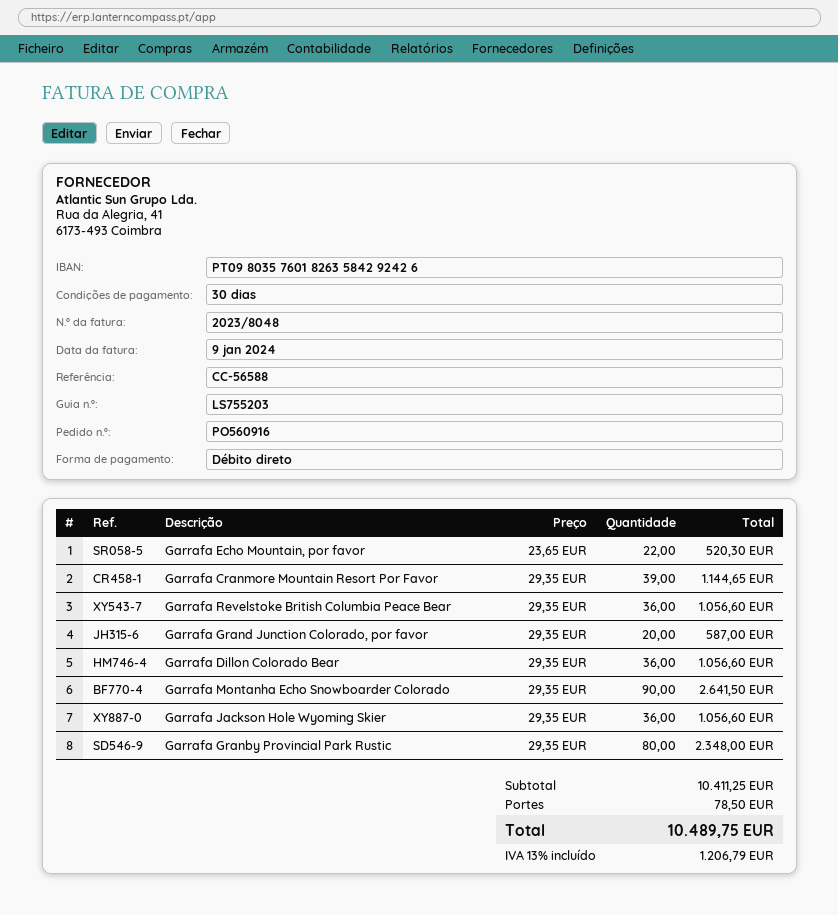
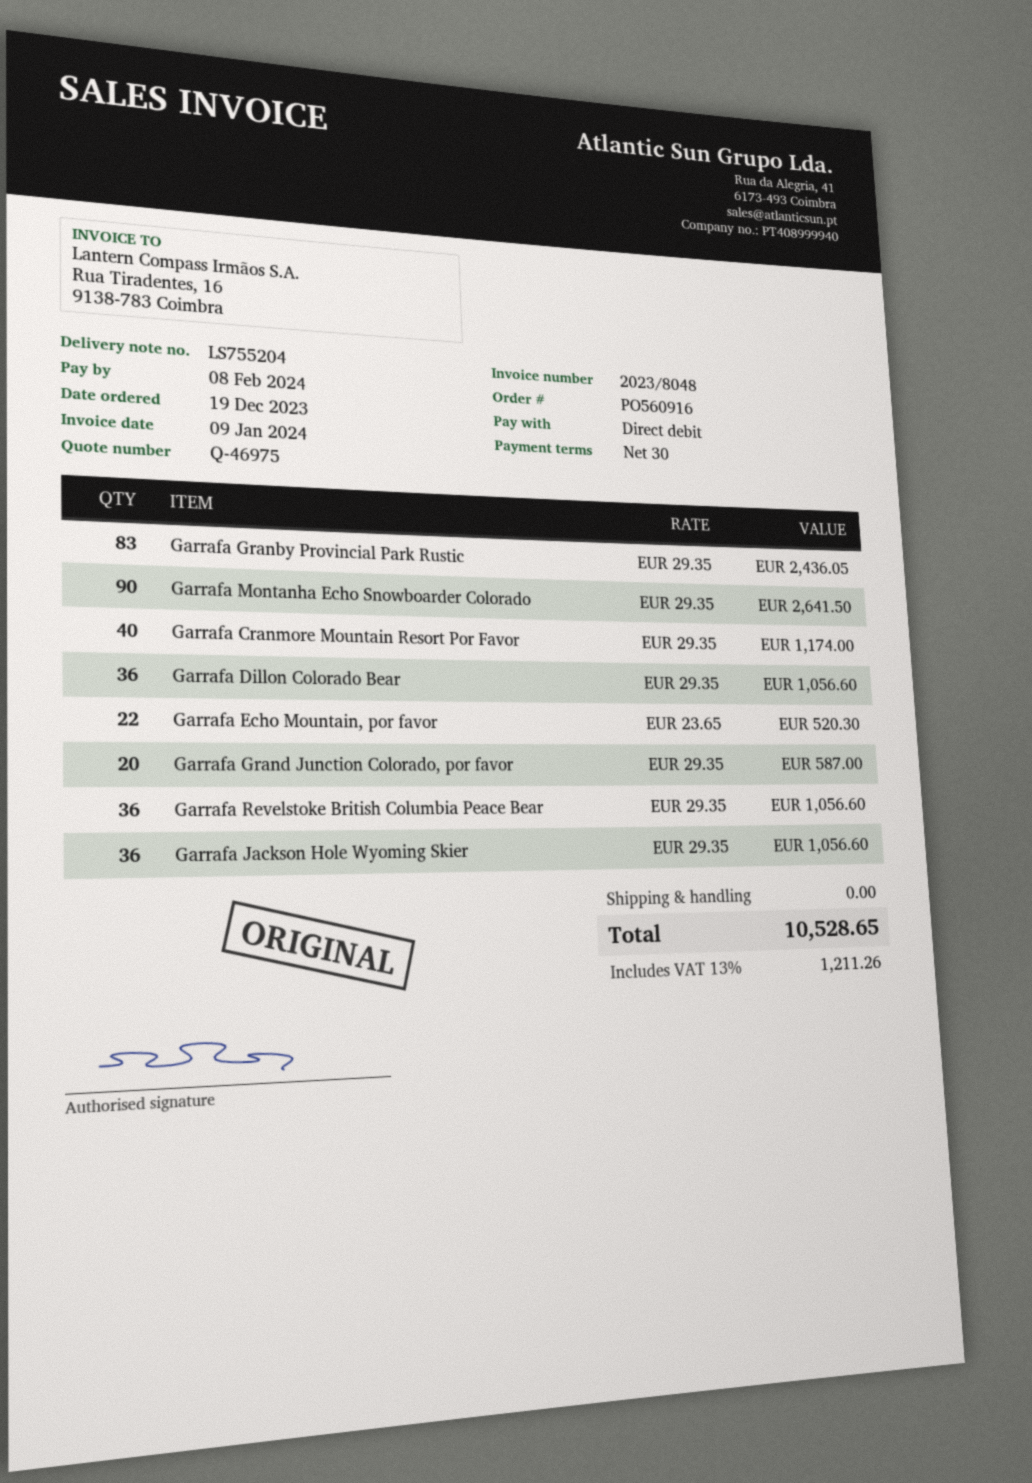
delivery note number: LS755203 -> LS755204
Garrafa Cranmore Mountain Resort Por Favor: 39 x 29.35 = 1144.65 -> 40 x 29.35 = 1174.00
Garrafa Granby Provincial Park Rustic: 80 x 29.35 = 2348.00 -> 83 x 29.35 = 2436.05
shipping: 78.50 -> 0.00
tax: 13% = 1206.79 -> 13% = 1211.26
total: 10489.75 -> 10528.65

